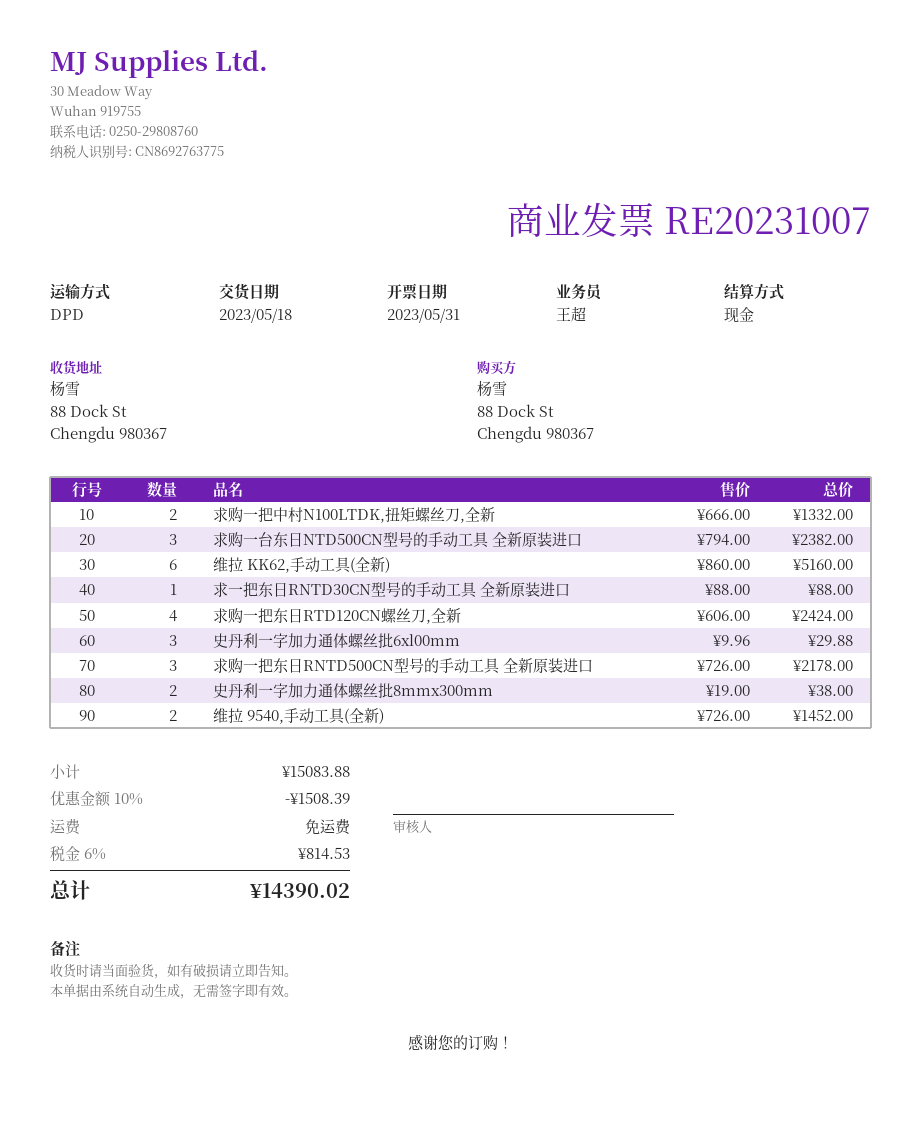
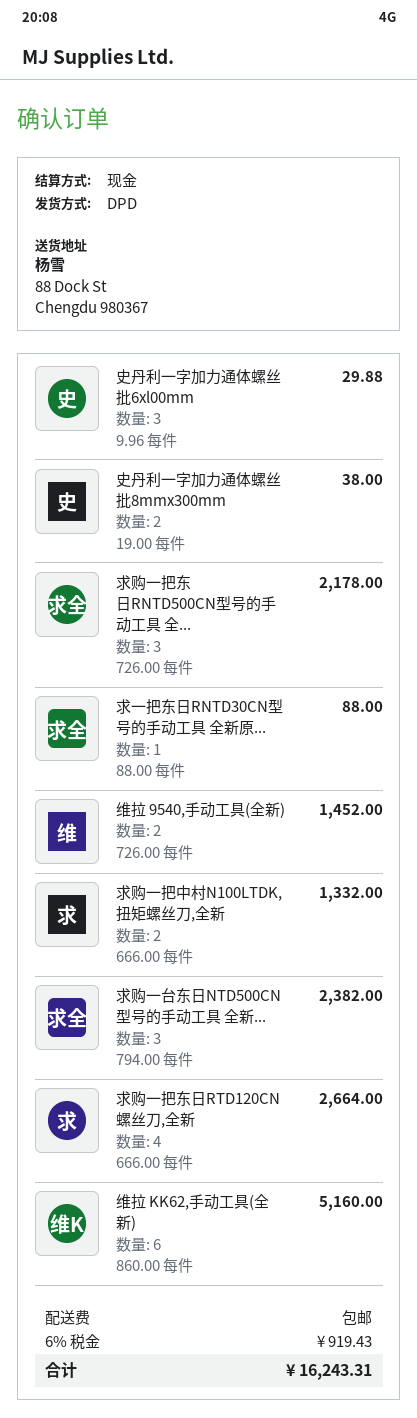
求购一把东日RTD120CN螺丝刀,全新: 4 x 606.00 = 2424.00 -> 4 x 666.00 = 2664.00
discount: 10% = 1508.39 -> none
tax: 6% = 814.53 -> 6% = 919.43
total: 14390.02 -> 16243.31

